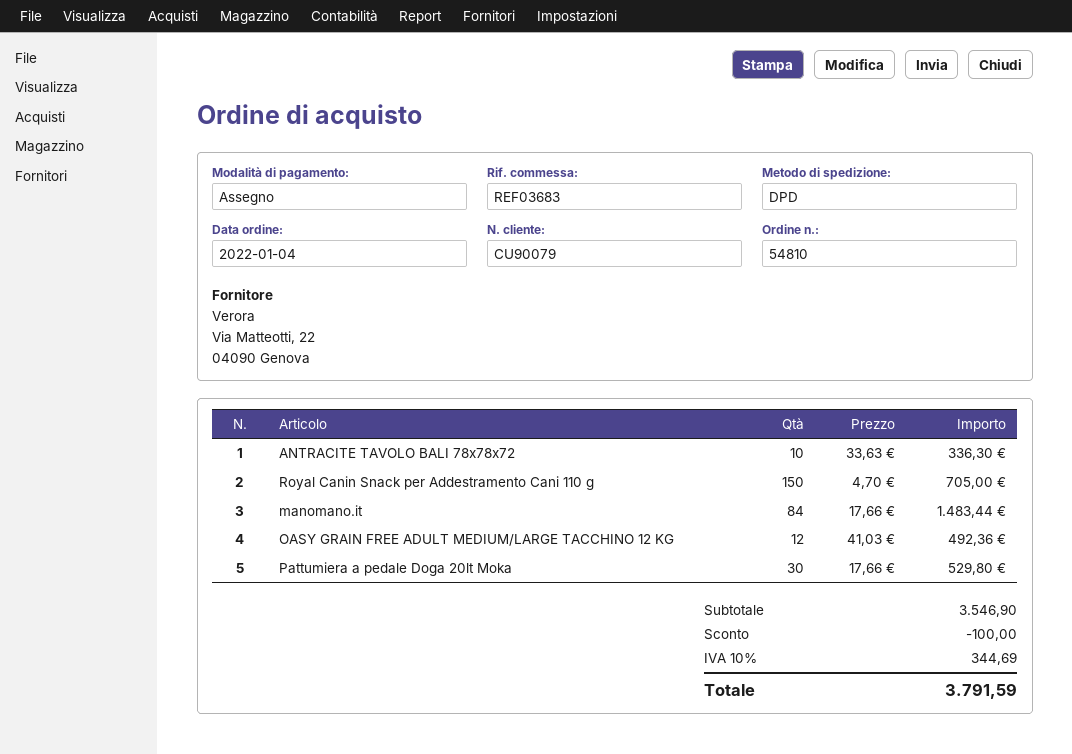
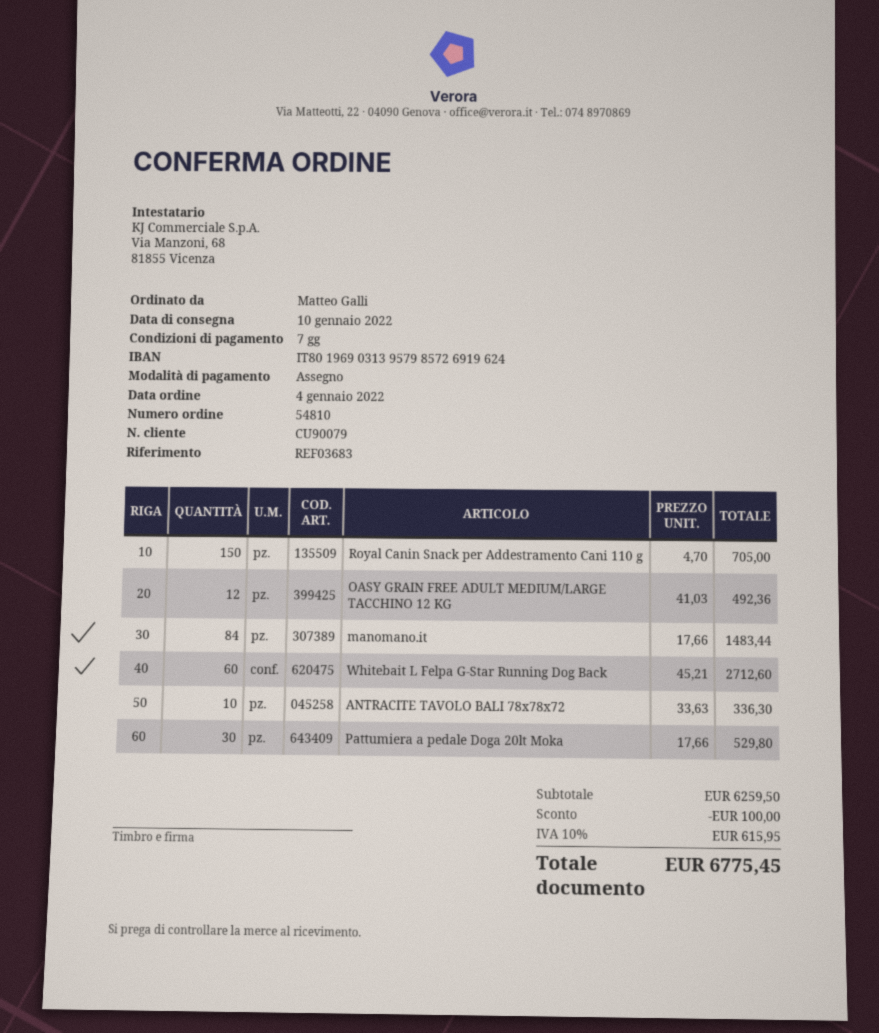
Whitebait L Felpa G‑Star Running Dog Back: none -> 60 x 45.21 = 2712.60
subtotal: 3546.90 -> 6259.50
tax: 10% = 344.69 -> 10% = 615.95
total: 3791.59 -> 6775.45

